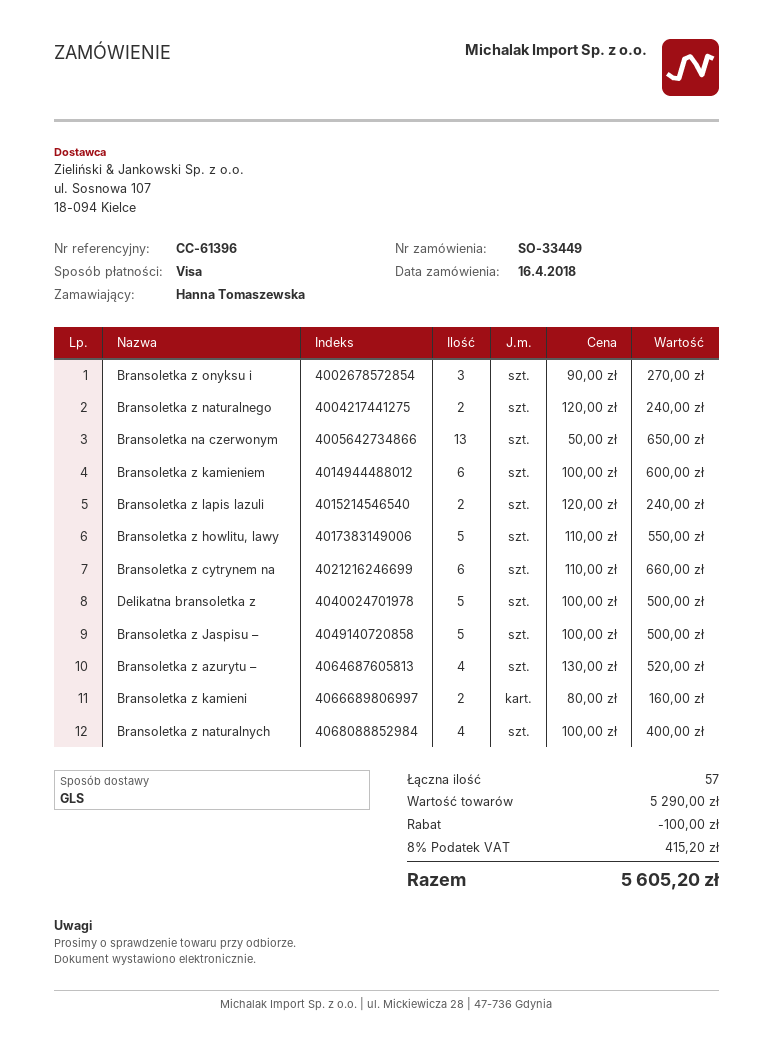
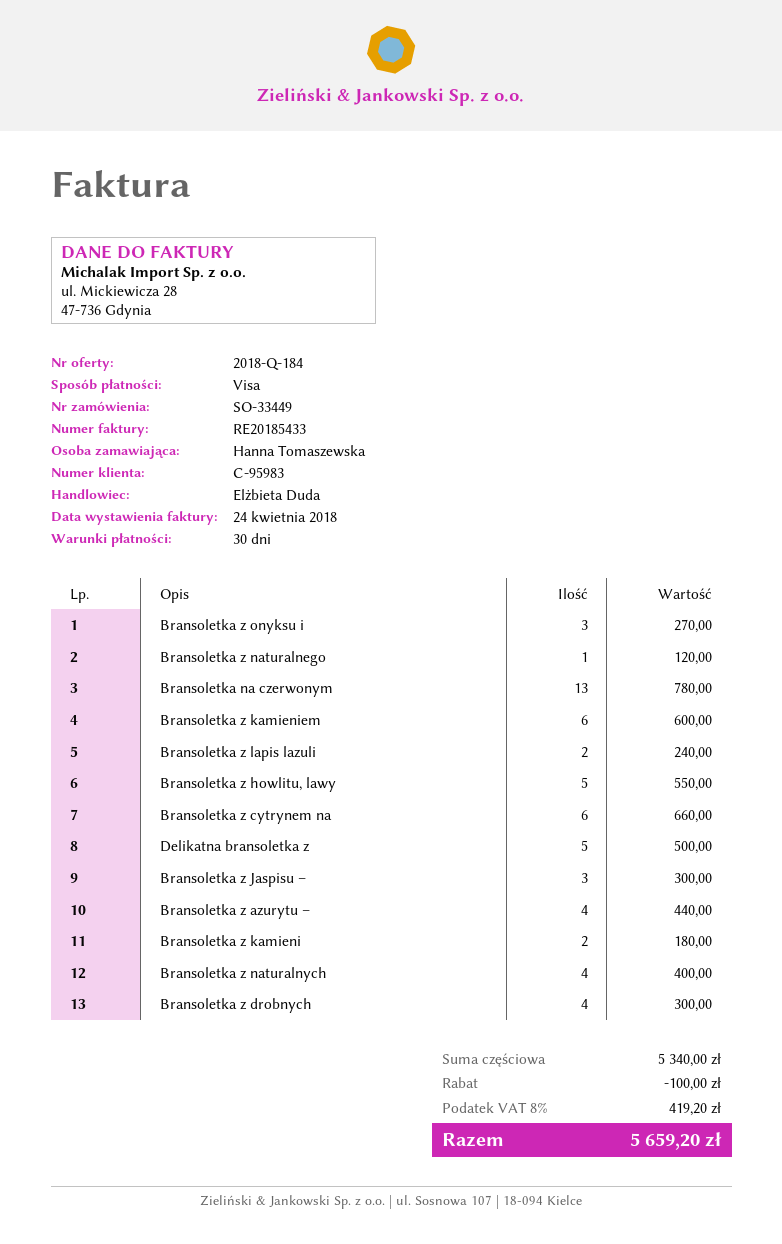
Bransoletka z naturalnego: 2 for 240.00 -> 1 for 120.00
Bransoletka na czerwonym: 13 for 650.00 -> 13 for 780.00
Bransoletka z Jaspisu –: 5 for 500.00 -> 3 for 300.00
Bransoletka z azurytu –: 4 for 520.00 -> 4 for 440.00
Bransoletka z kamieni: 2 for 160.00 -> 2 for 180.00
Bransoletka z drobnych: none -> 4 for 300.00
subtotal: 5290.00 -> 5340.00
tax: 8% = 415.20 -> 8% = 419.20
total: 5605.20 -> 5659.20

